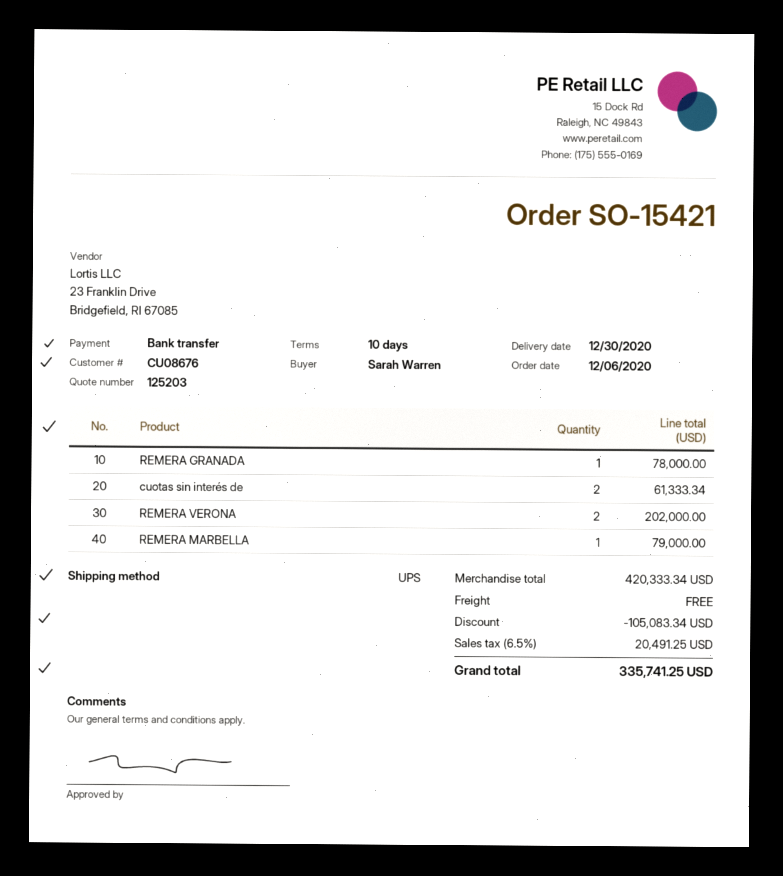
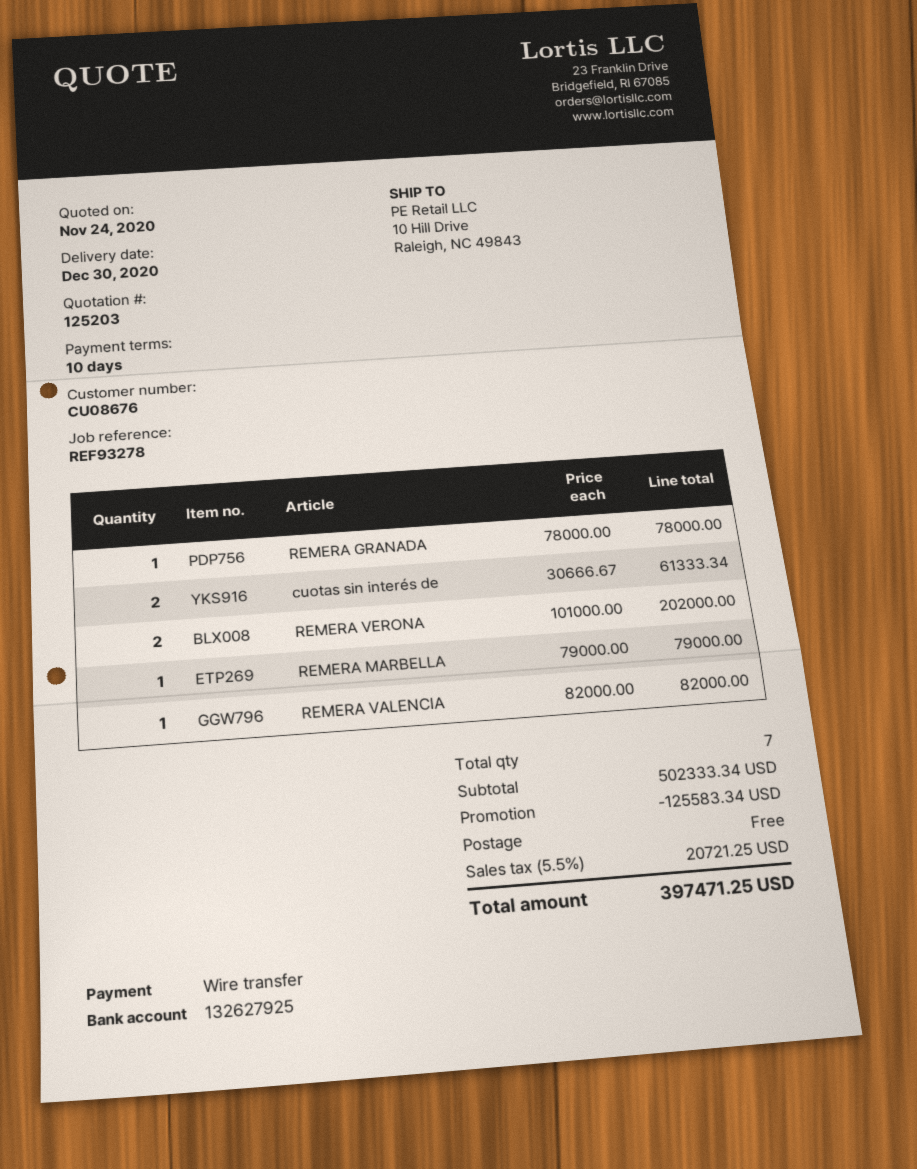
REMERA VALENCIA: none -> 1 for 82000.00
subtotal: 420333.34 -> 502333.34
discount: 105083.34 -> 125583.34
tax: 6.5% = 20491.25 -> 5.5% = 20721.25
total: 335741.25 -> 397471.25

